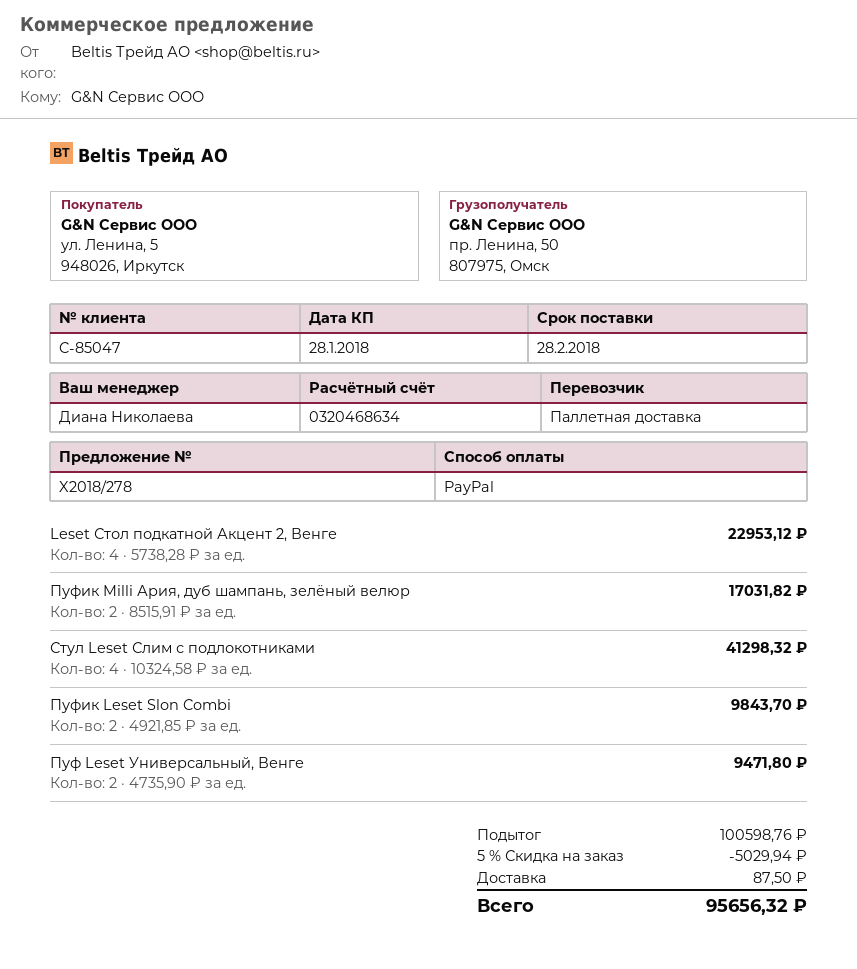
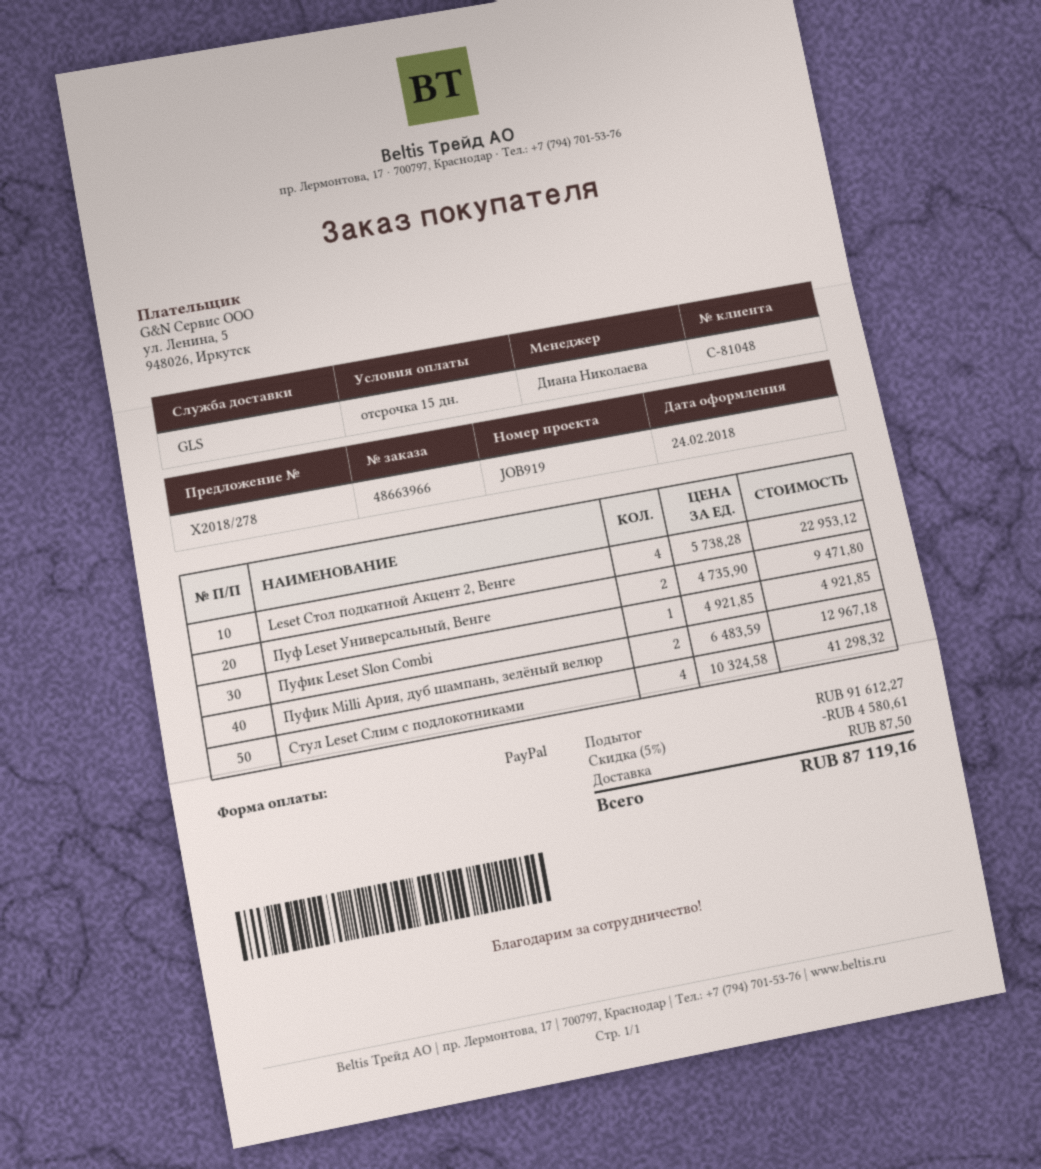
customer number: C-85047 -> C-81048
shipping method: pallet freight -> GLS
Пуфик Milli Ария, дуб шампань, зелёный велюр: 2 x 8515.91 = 17031.82 -> 2 x 6483.59 = 12967.18
Пуфик Leset Slon Combi: 2 x 4921.85 = 9843.70 -> 1 x 4921.85 = 4921.85
subtotal: 100598.76 -> 91612.27
discount: 5% = 5029.94 -> 5% = 4580.61
total: 95656.32 -> 87119.16

